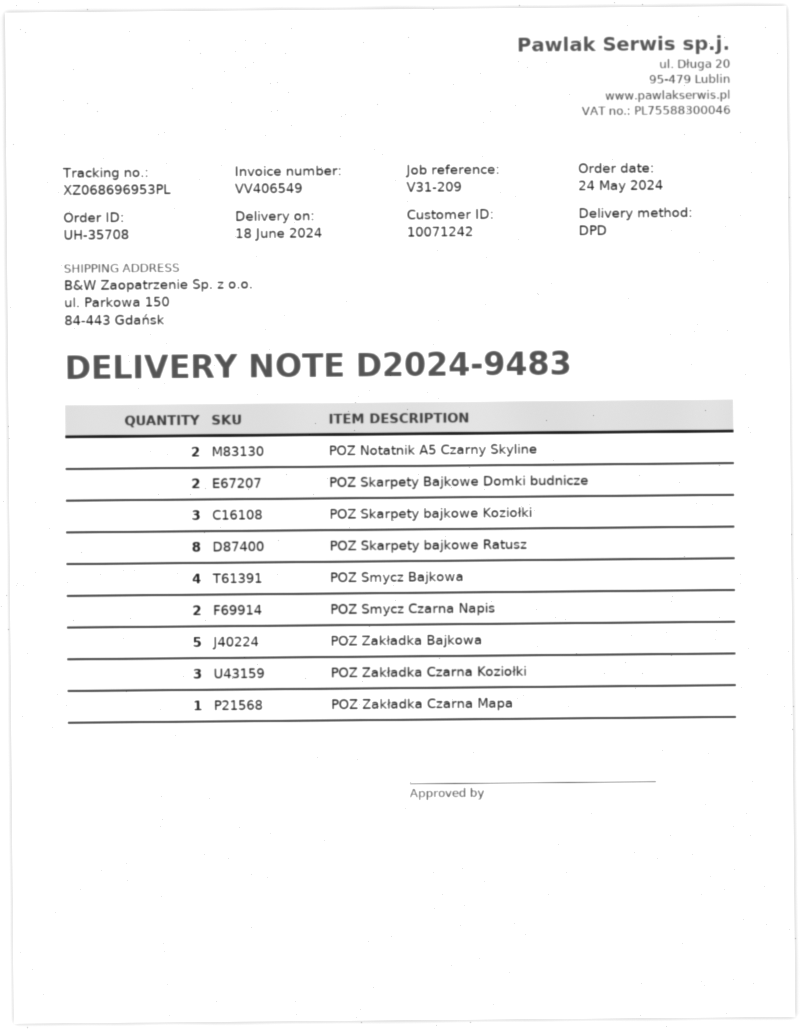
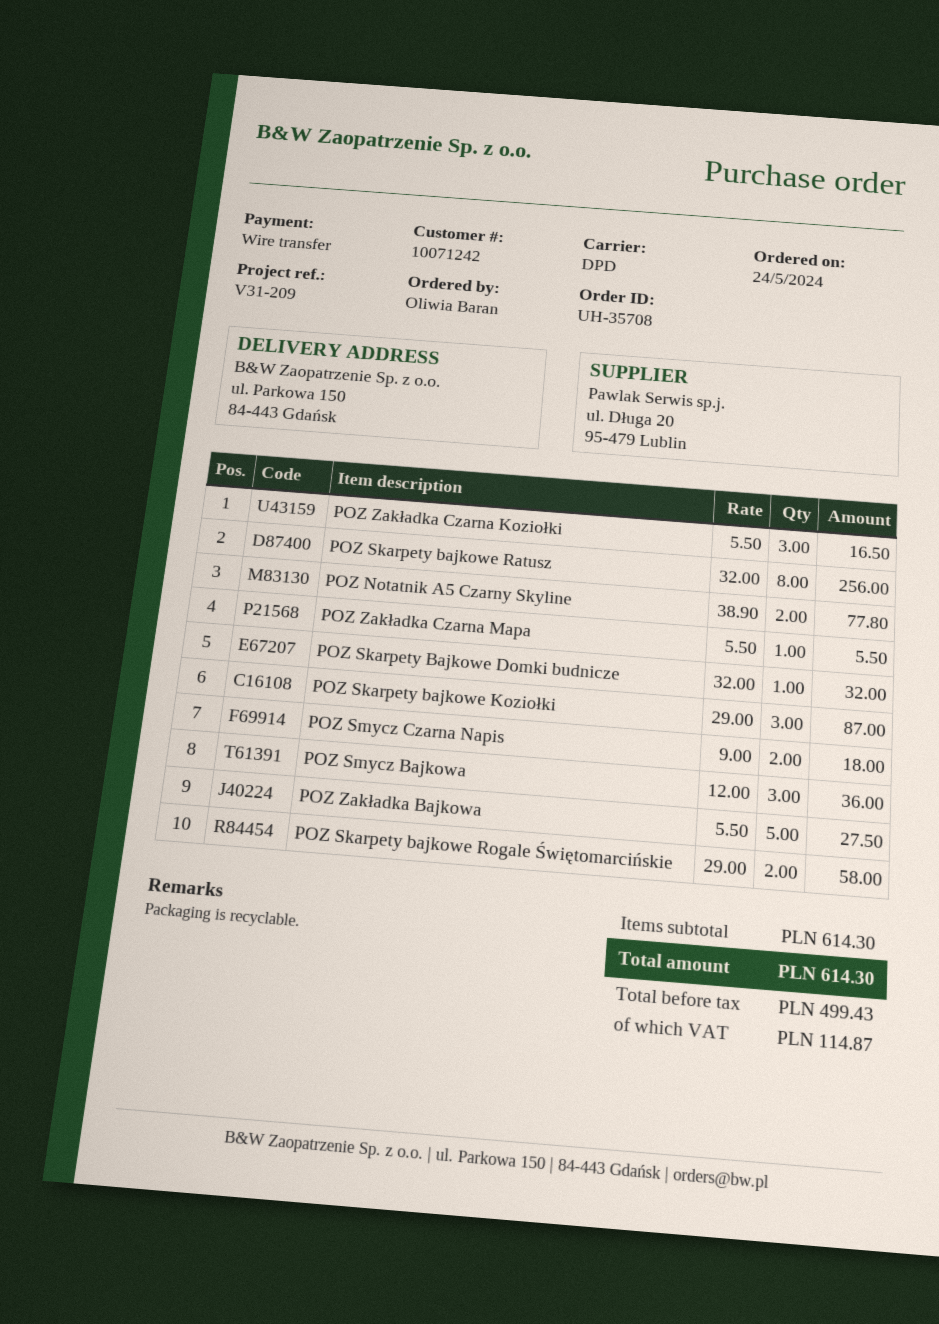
POZ Skarpety Bajkowe Domki budnicze: 2 -> 1
POZ Smycz Bajkowa: 4 -> 3
POZ Skarpety bajkowe Rogale Świętomarcińskie: none -> 2

